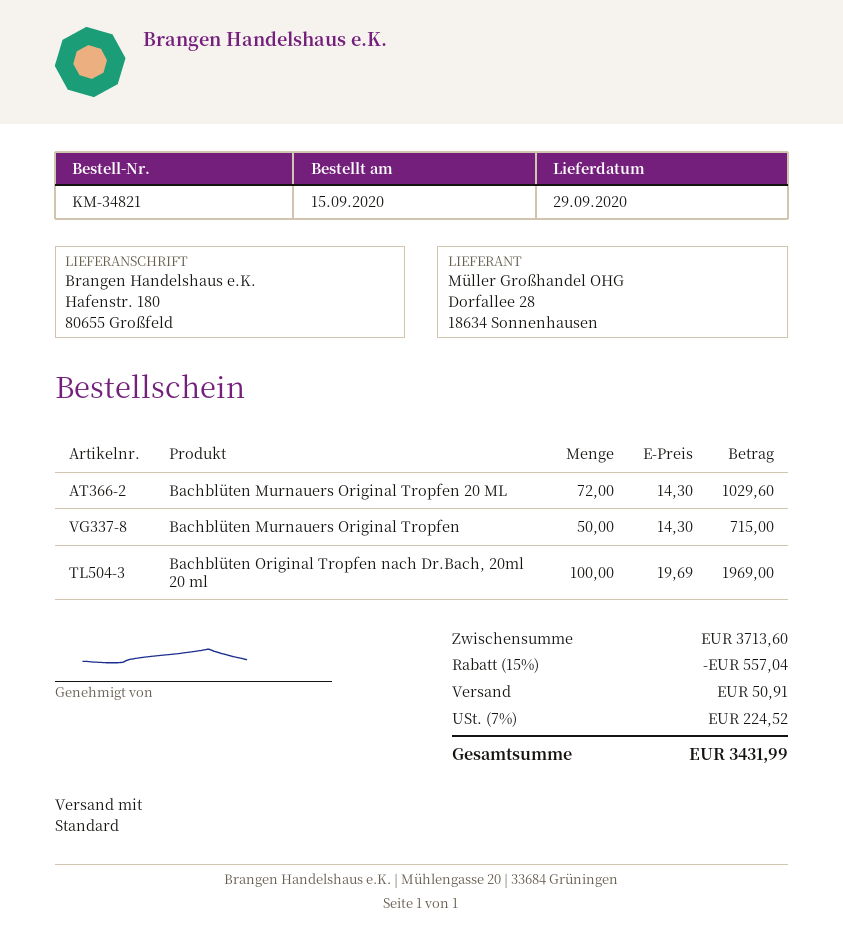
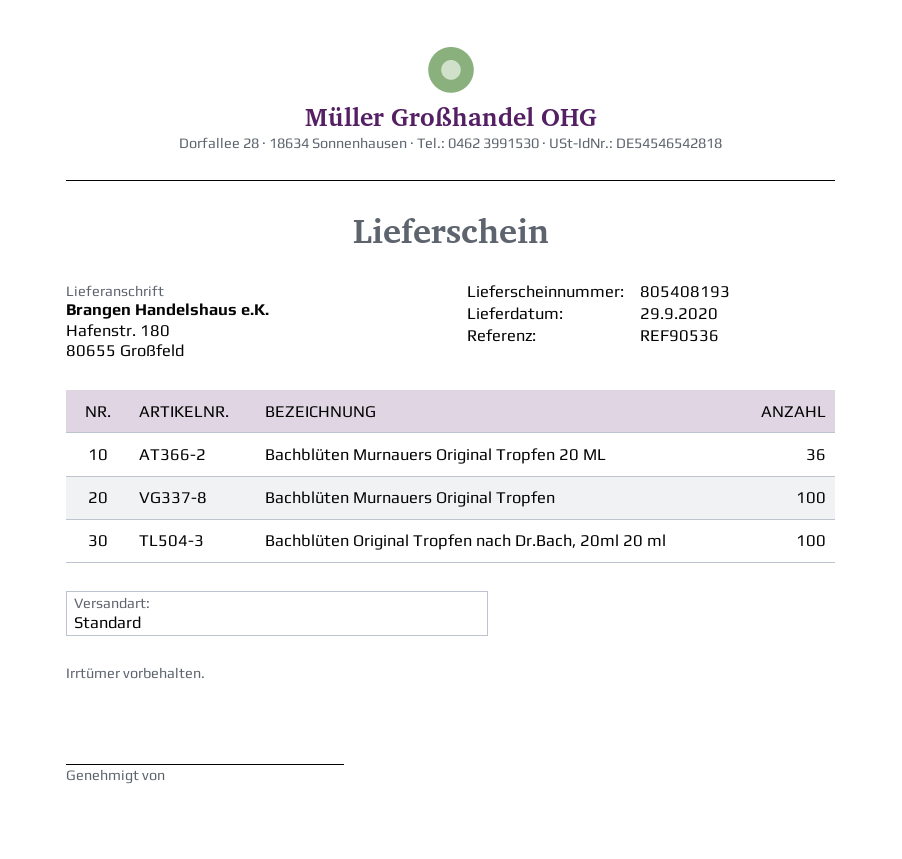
Bachblüten Murnauers Original Tropfen 20 ML: 72 -> 36
Bachblüten Murnauers Original Tropfen: 50 -> 100

